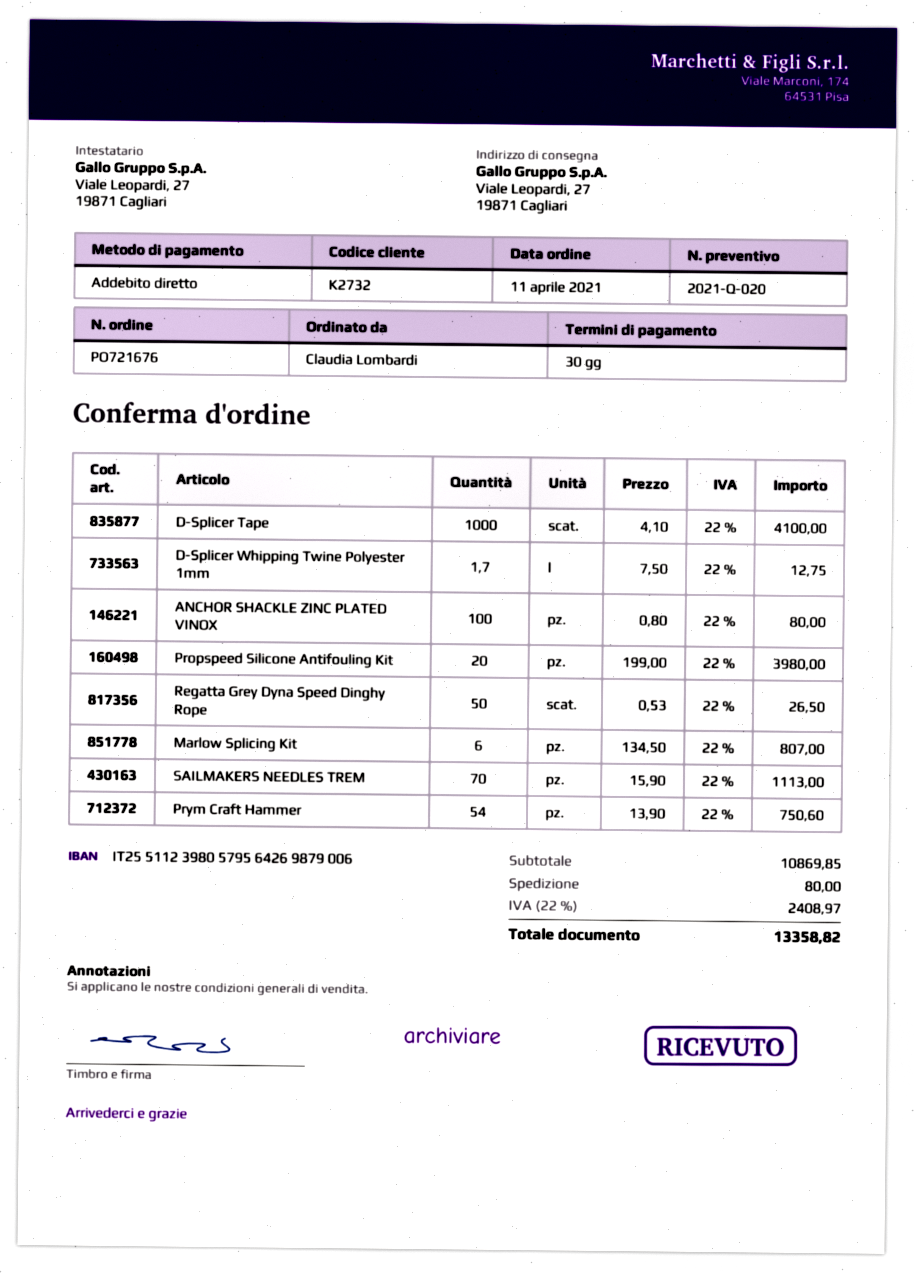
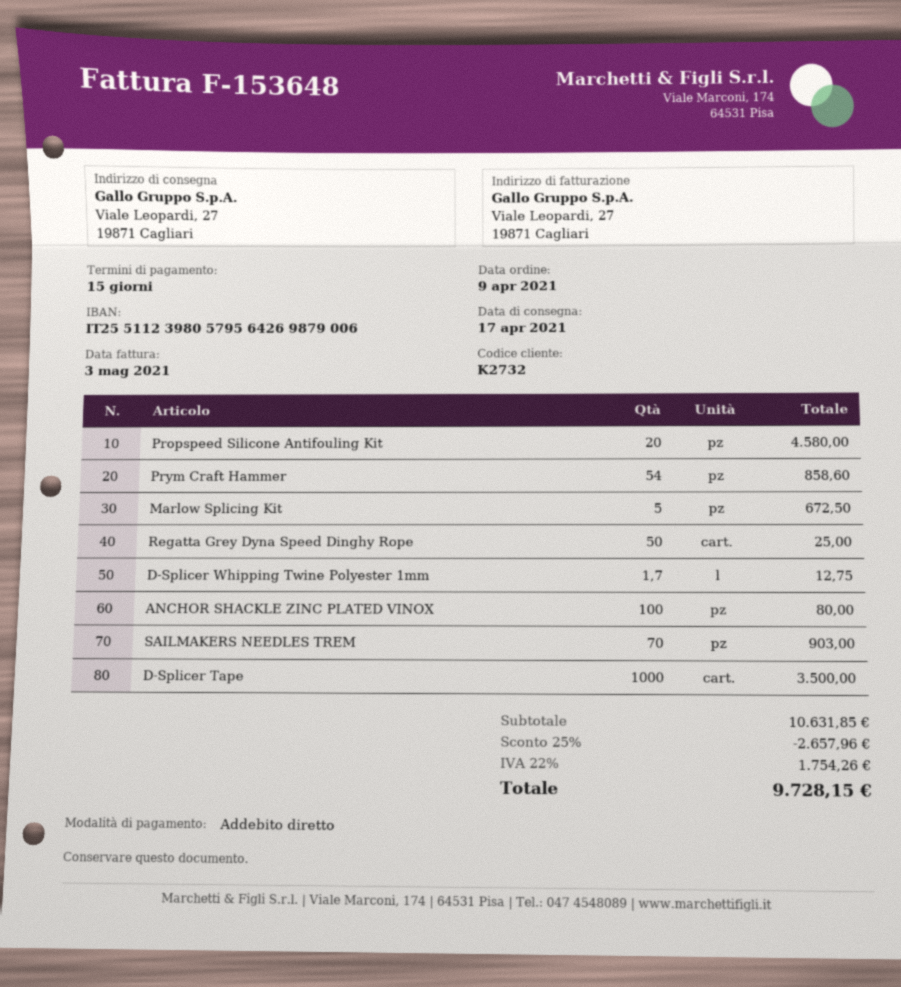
order date: 2021-04-11 -> 2021-04-09
payment terms: 30 days -> 15 days
D-Splicer Tape: 1000 for 4100.00 -> 1000 for 3500.00
Propspeed Silicone Antifouling Kit: 20 for 3980.00 -> 20 for 4580.00
Regatta Grey Dyna Speed Dinghy Rope: 50 for 26.50 -> 50 for 25.00
Marlow Splicing Kit: 6 for 807.00 -> 5 for 672.50
SAILMAKERS NEEDLES TREM: 70 for 1113.00 -> 70 for 903.00
Prym Craft Hammer: 54 for 750.60 -> 54 for 858.60
subtotal: 10869.85 -> 10631.85
discount: none -> 25% = 2657.96
shipping: 80.00 -> none
tax: 22% = 2408.97 -> 22% = 1754.26
total: 13358.82 -> 9728.15

